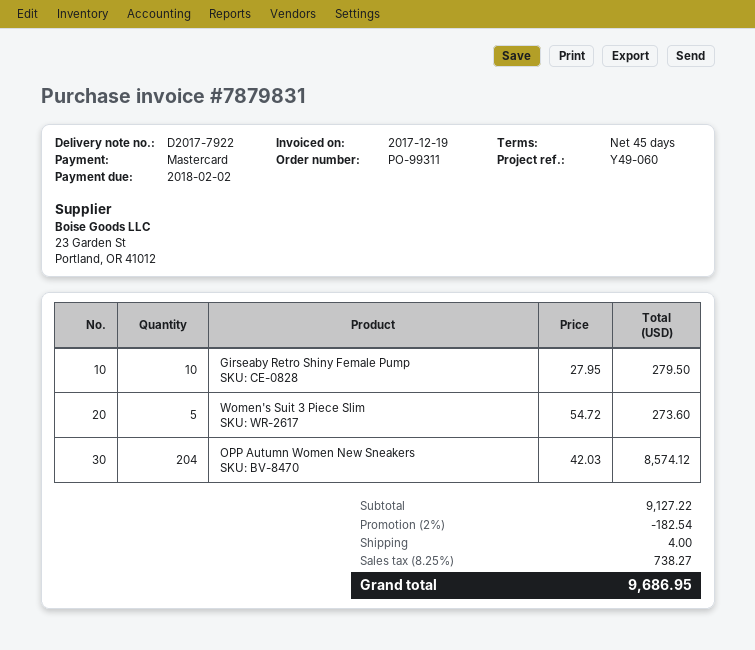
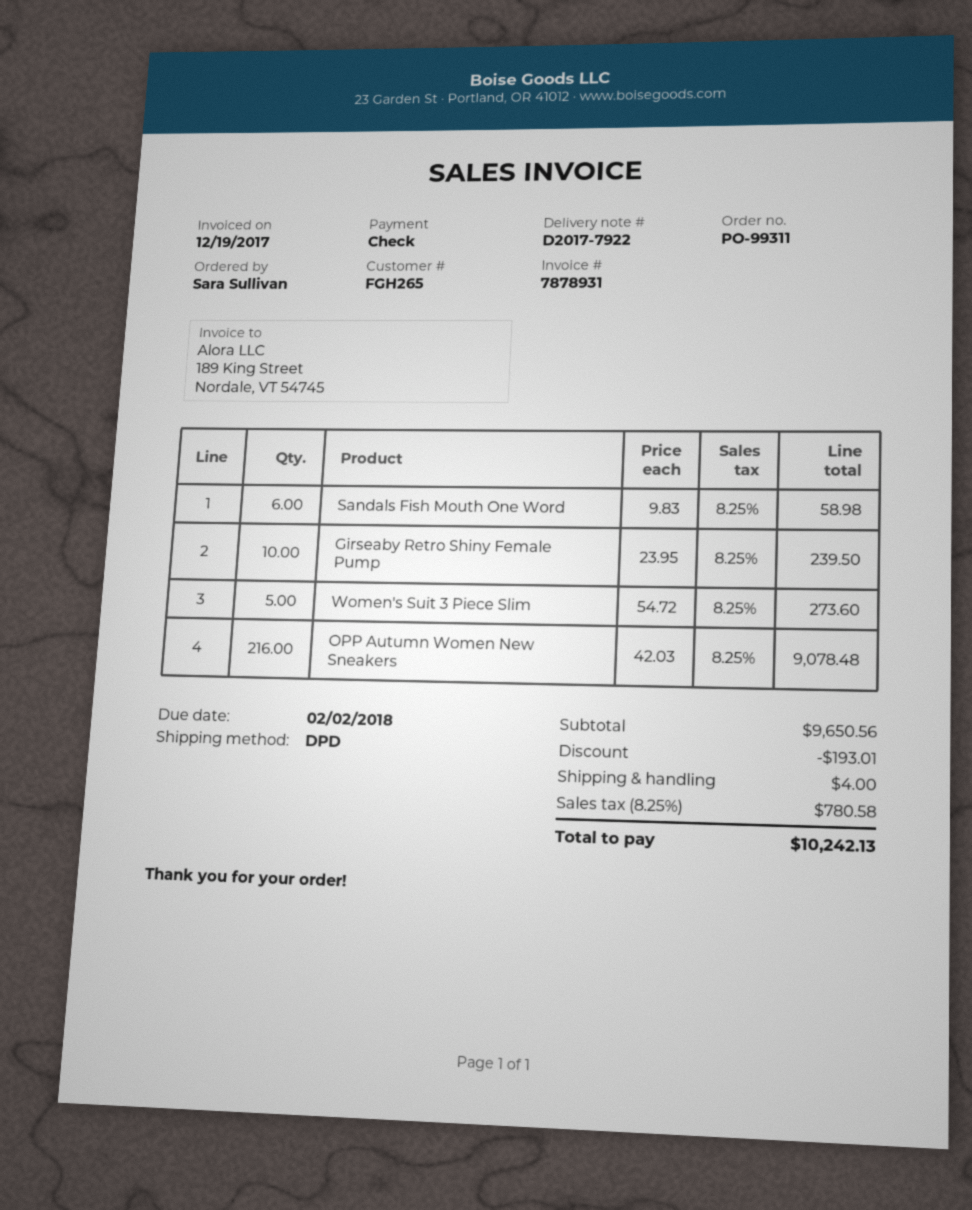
invoice number: 7879831 -> 7878931
payment method: Mastercard -> cheque
Girseaby Retro Shiny Female Pump: 10 x 27.95 = 279.50 -> 10 x 23.95 = 239.50
OPP Autumn Women New Sneakers: 204 x 42.03 = 8574.12 -> 216 x 42.03 = 9078.48
Sandals Fish Mouth One Word: none -> 6 x 9.83 = 58.98
subtotal: 9127.22 -> 9650.56
discount: 182.54 -> 193.01
tax: 8.25% = 738.27 -> 8.25% = 780.58
total: 9686.95 -> 10242.13

